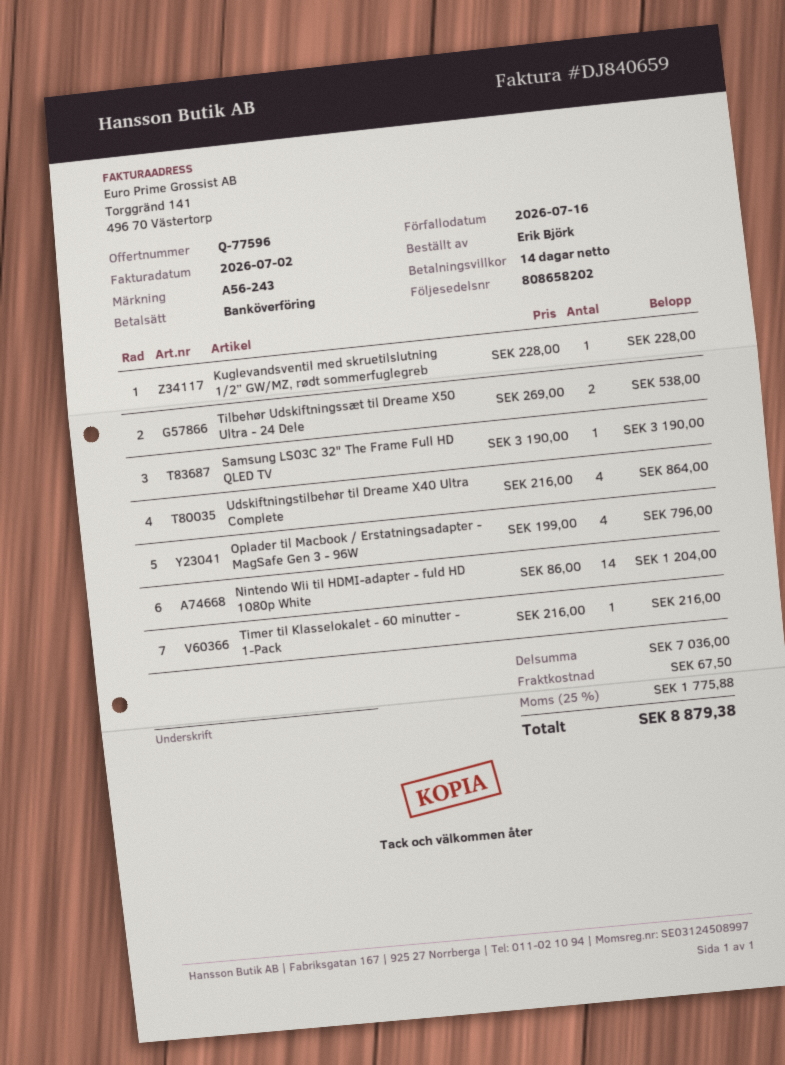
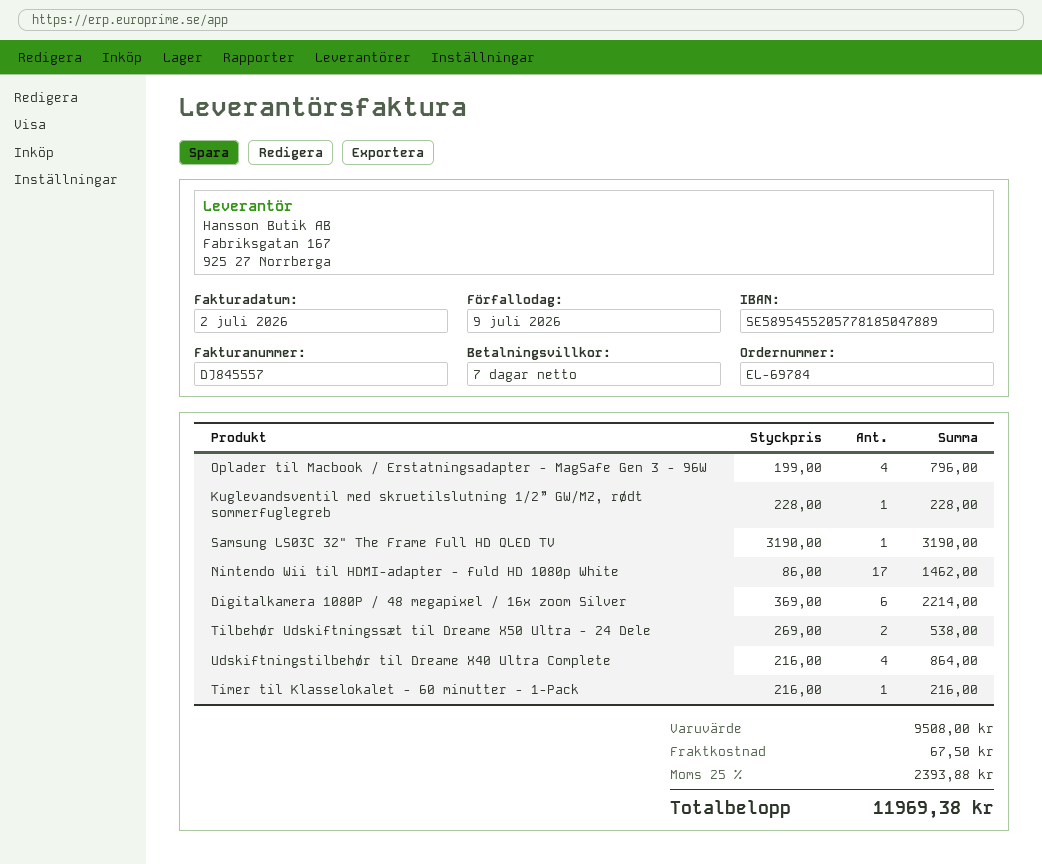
invoice number: DJ840659 -> DJ845557
payment terms: 14 days -> 7 days
due date: 2026-07-16 -> 2026-07-09
Nintendo Wii til HDMI-adapter - fuld HD 1080p White: 14 x 86.00 = 1204.00 -> 17 x 86.00 = 1462.00
Digitalkamera 1080P / 48 megapixel / 16x zoom Silver: none -> 6 x 369.00 = 2214.00
subtotal: 7036.00 -> 9508.00
tax: 25% = 1775.88 -> 25% = 2393.88
total: 8879.38 -> 11969.38

